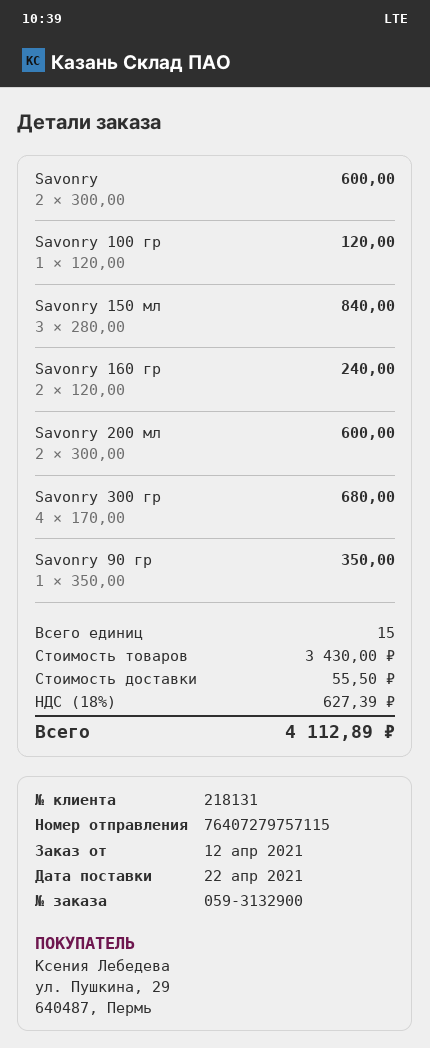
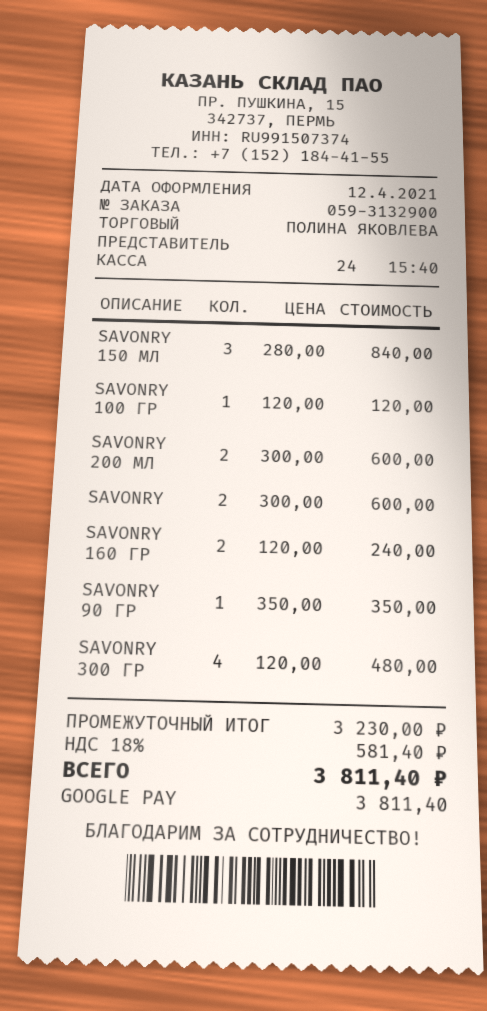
Savonry 300 гр: 4 x 170.00 = 680.00 -> 4 x 120.00 = 480.00
subtotal: 3430.00 -> 3230.00
shipping: 55.50 -> none
tax: 18% = 627.39 -> 18% = 581.40
total: 4112.89 -> 3811.40

